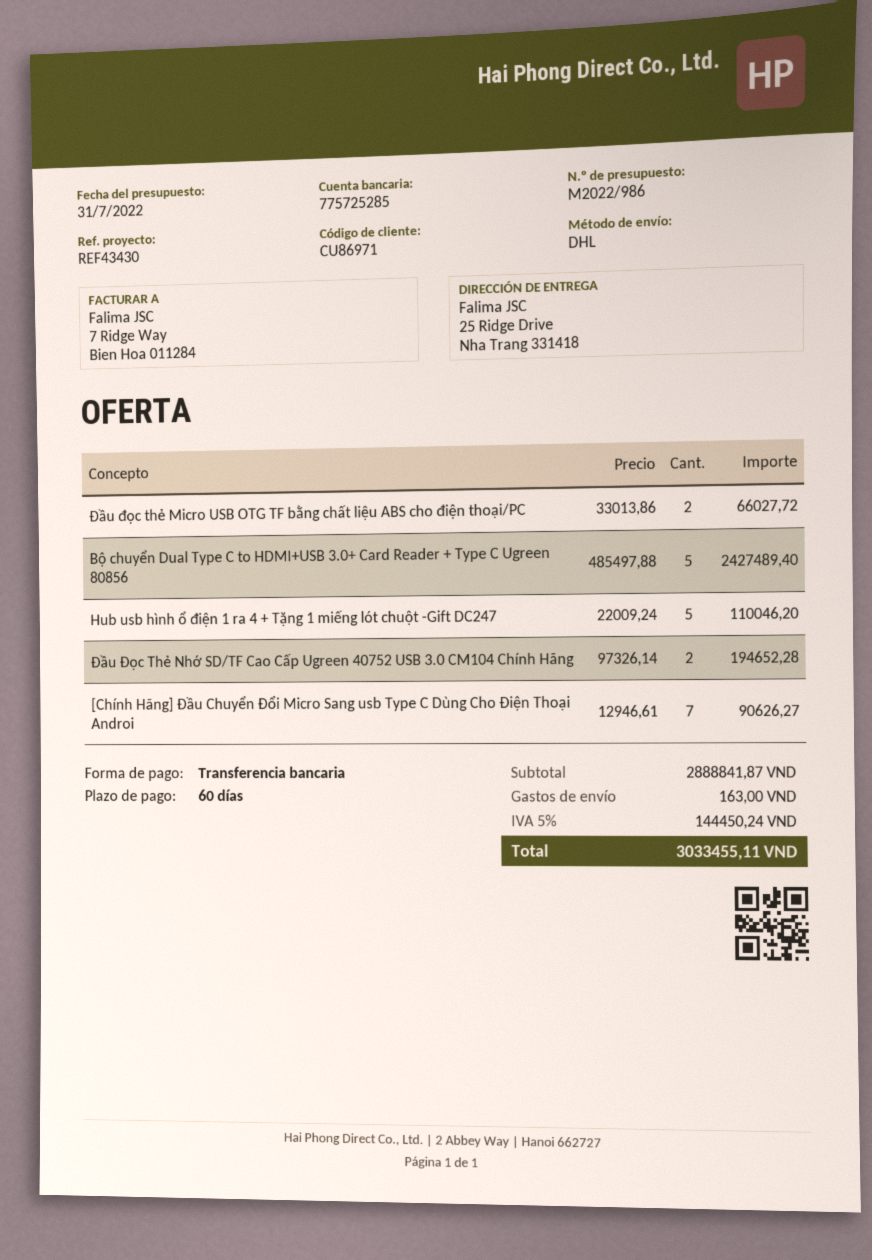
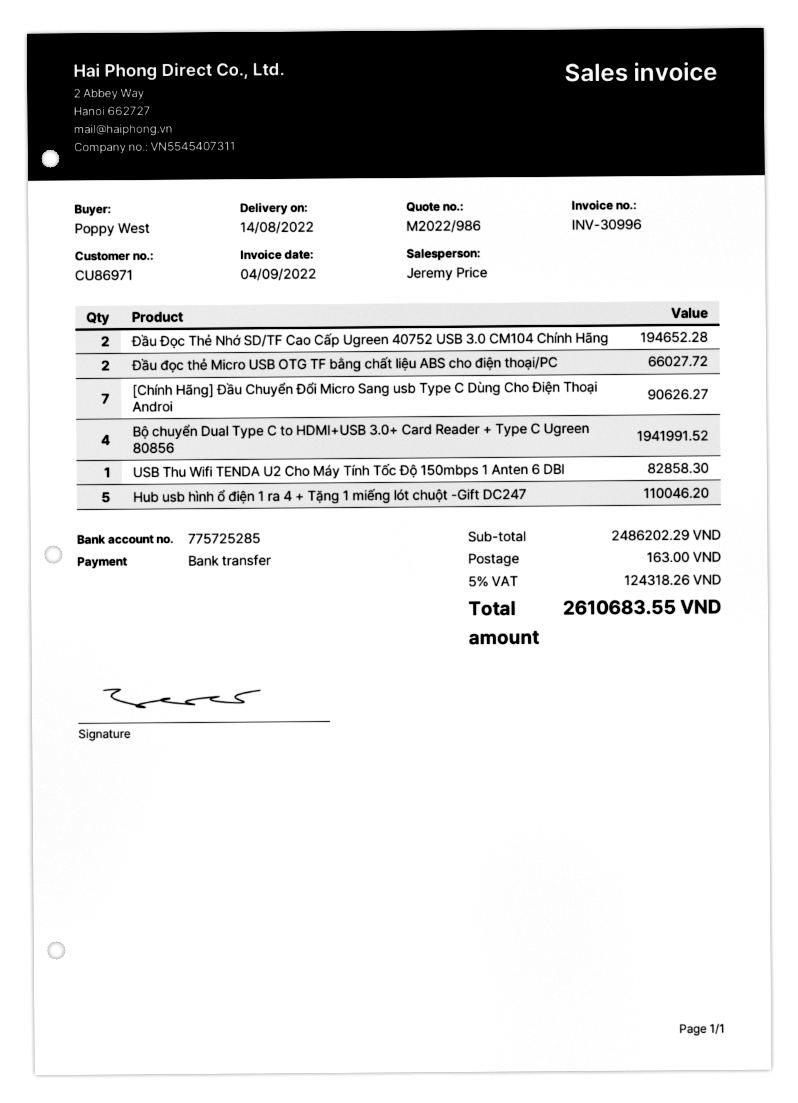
Bộ chuyển Dual Type C to HDMI+USB 3.0+ Card Reader + Type C Ugreen 80856: 5 for 2427489.40 -> 4 for 1941991.52
USB Thu Wifi TENDA U2 Cho Máy Tính Tốc Độ 150mbps 1 Anten 6 DBI: none -> 1 for 82858.30
subtotal: 2888841.87 -> 2486202.29
tax: 5% = 144450.24 -> 5% = 124318.26
total: 3033455.11 -> 2610683.55

